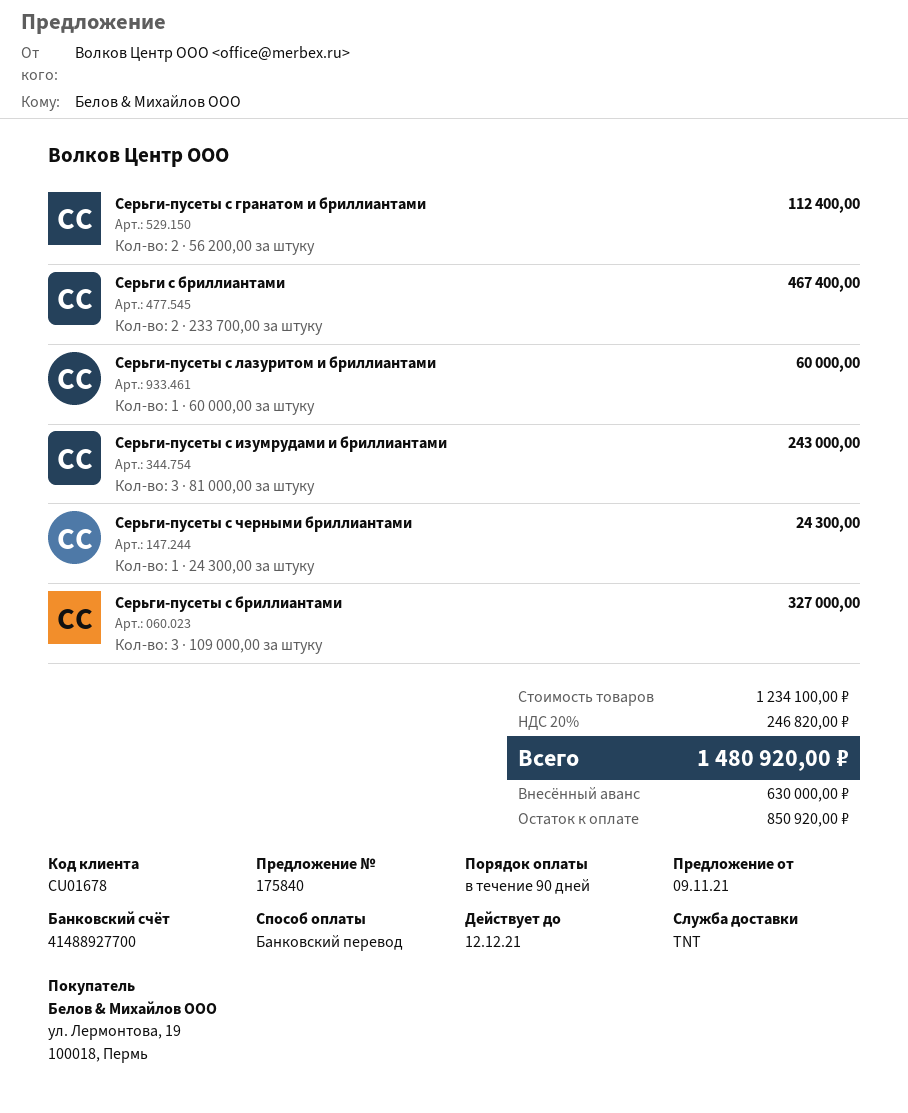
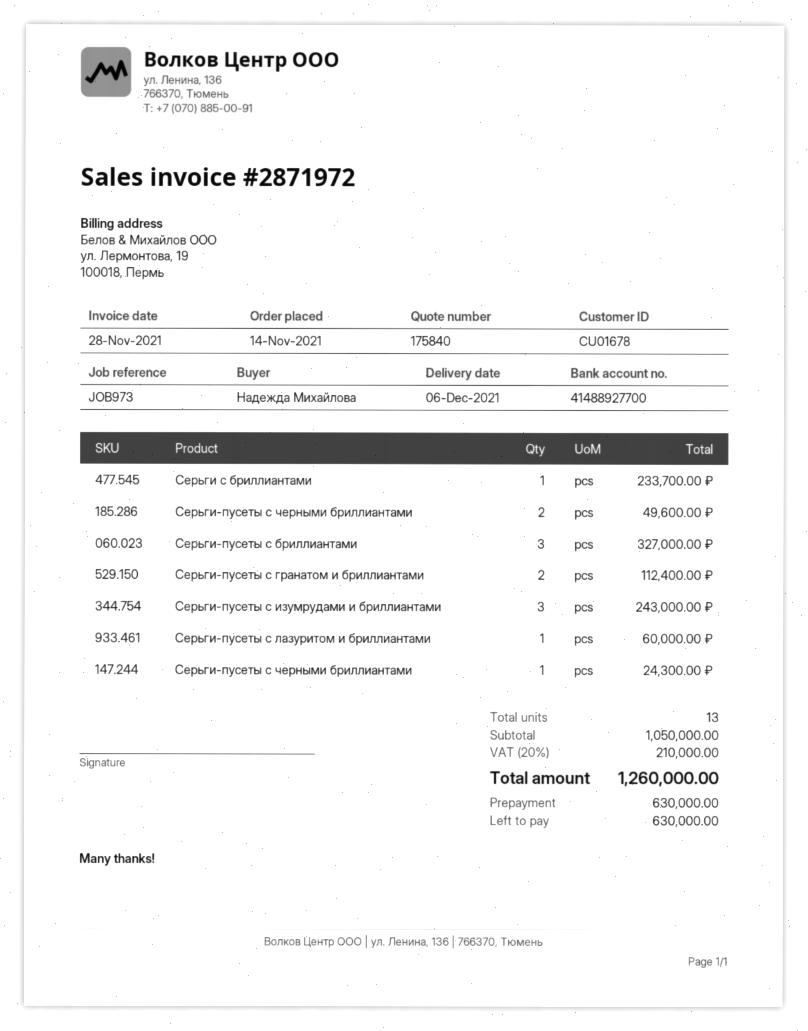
Серьги с бриллиантами: 2 for 467400.00 -> 1 for 233700.00
Серьги-пусеты c черными бриллиантами: none -> 2 for 49600.00
subtotal: 1234100.00 -> 1050000.00
tax: 20% = 246820.00 -> 20% = 210000.00
total: 1480920.00 -> 1260000.00
balance: 850920.00 -> 630000.00

